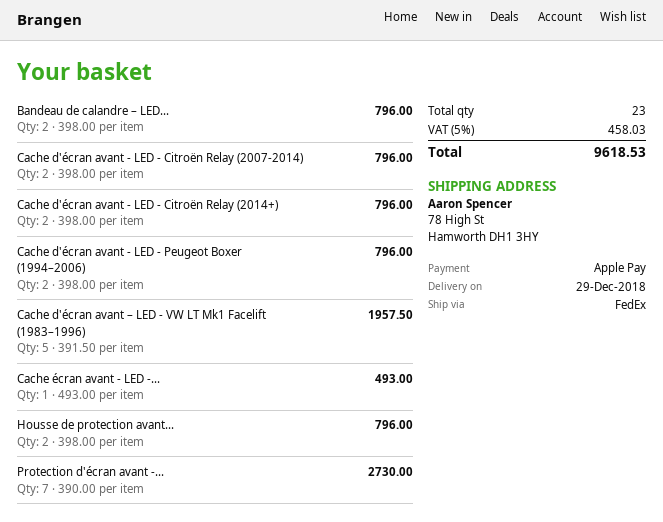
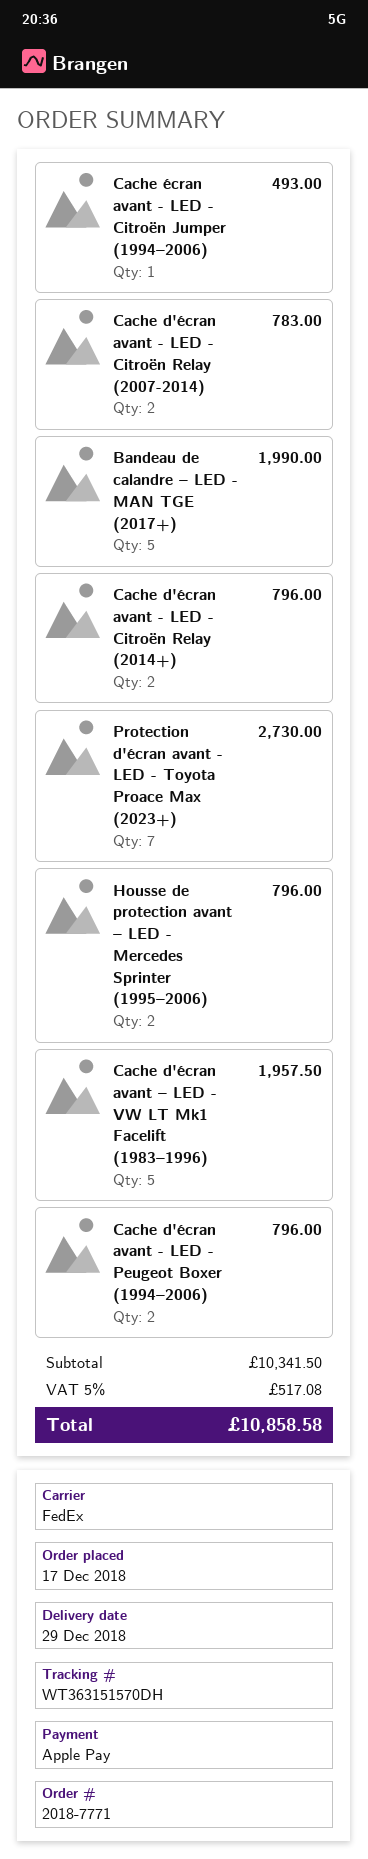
Bandeau de calandre – LED...: 2 for 796.00 -> 5 for 1990.00
Cache d'écran avant - LED - Citroën Relay (2007-2014): 2 for 796.00 -> 2 for 783.00
tax: 5% = 458.03 -> 5% = 517.08
total: 9618.53 -> 10858.58

